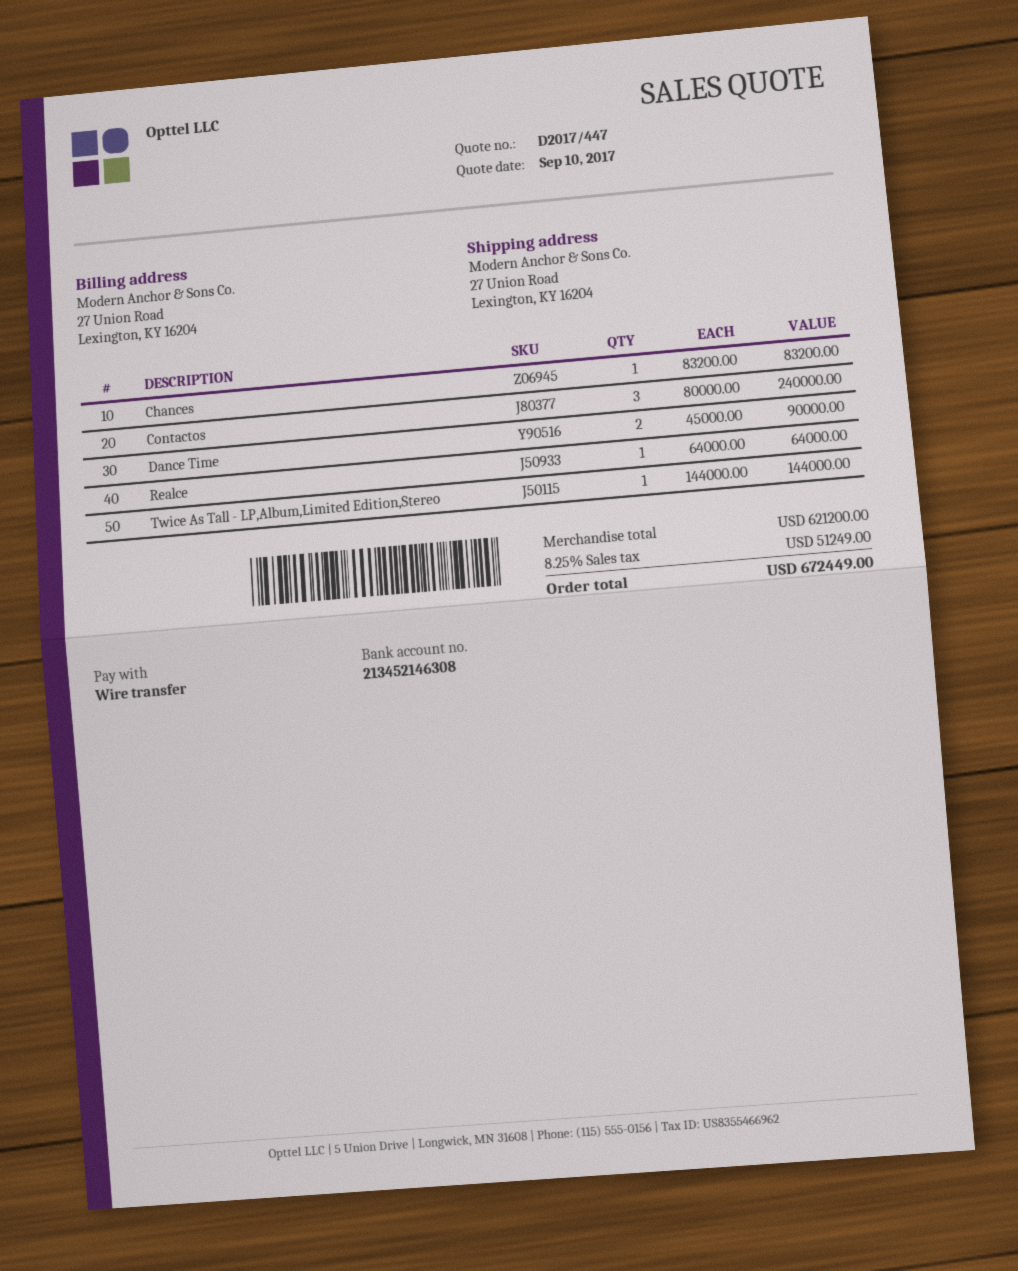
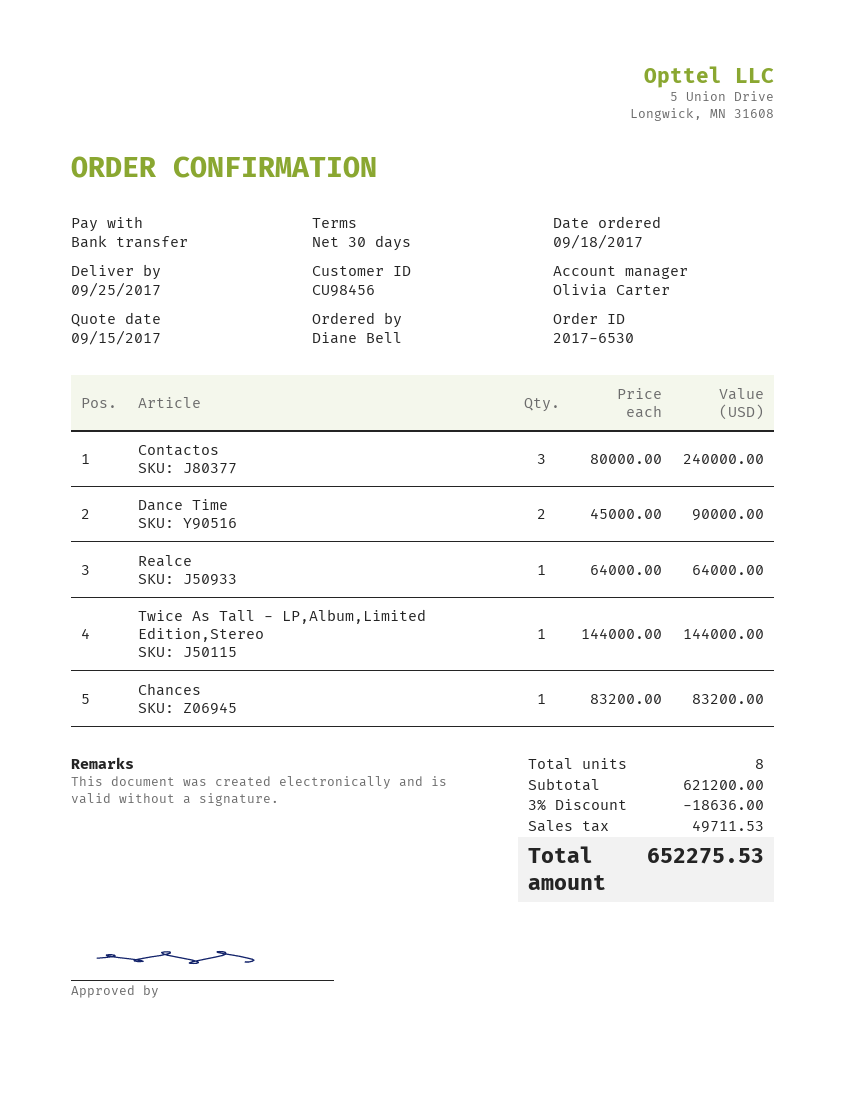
quote date: 2017-09-10 -> 2017-09-15
discount: none -> 3% = 18636.00
tax: 51249.00 -> 49711.53
total: 672449.00 -> 652275.53

